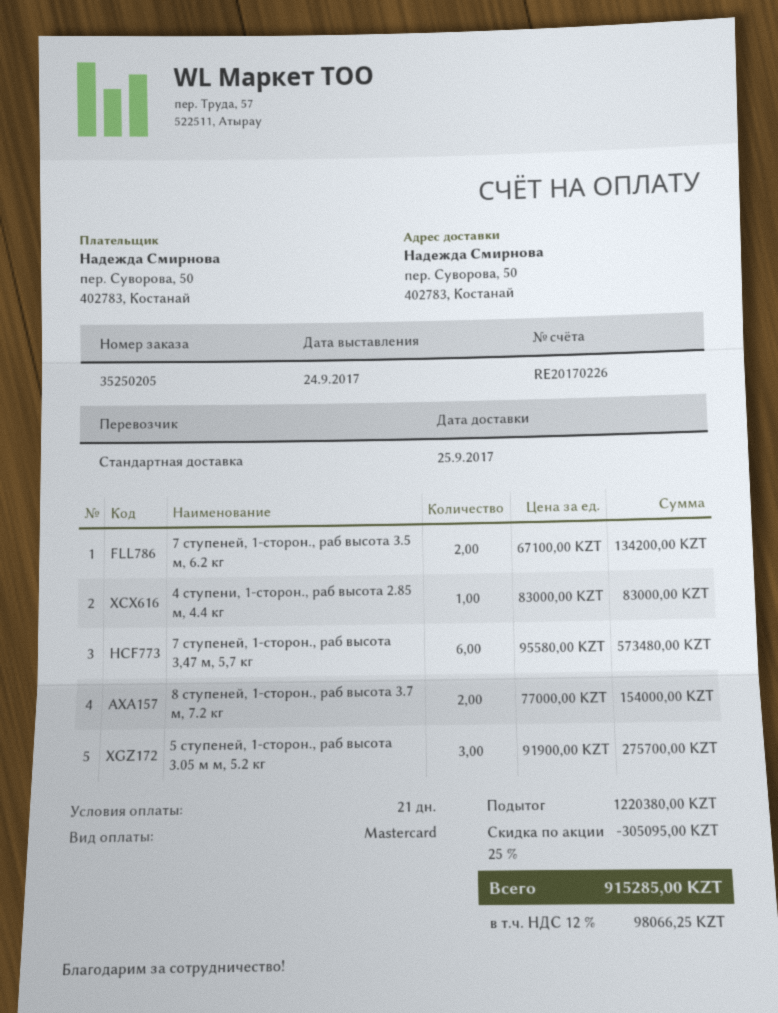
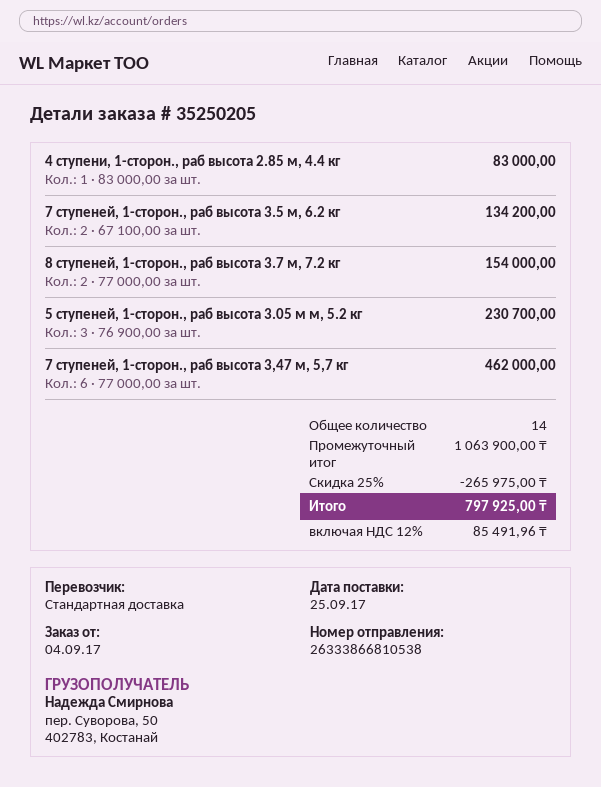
7 ступеней, 1-сторон., раб высота 3,47 м, 5,7 кг: 6 x 95580.00 = 573480.00 -> 6 x 77000.00 = 462000.00
5 ступеней, 1-сторон., раб высота 3.05 м м, 5.2 кг: 3 x 91900.00 = 275700.00 -> 3 x 76900.00 = 230700.00
subtotal: 1220380.00 -> 1063900.00
discount: 25% = 305095.00 -> 25% = 265975.00
tax: 12% = 98066.25 -> 12% = 85491.96
total: 915285.00 -> 797925.00

